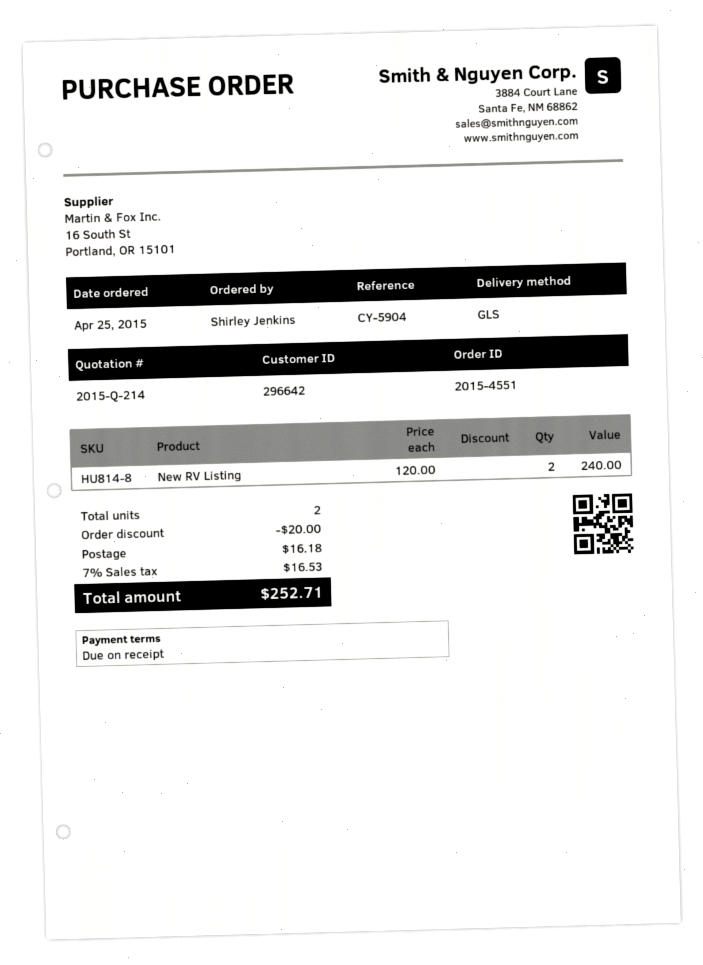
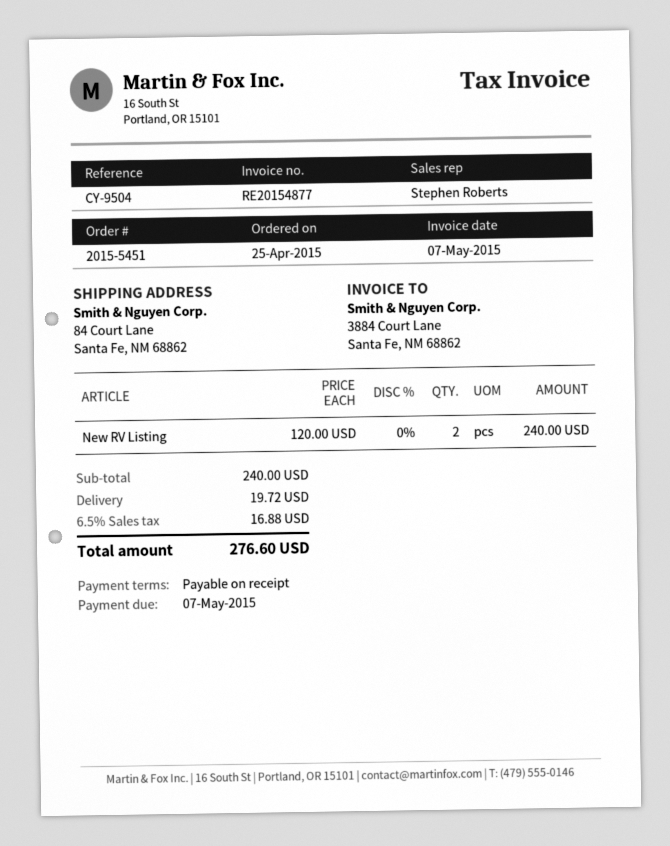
order number: 2015-4551 -> 2015-5451
reference: CY-5904 -> CY-9504
discount: 20.00 -> none
shipping: 16.18 -> 19.72
tax: 7% = 16.53 -> 6.5% = 16.88
total: 252.71 -> 276.60

